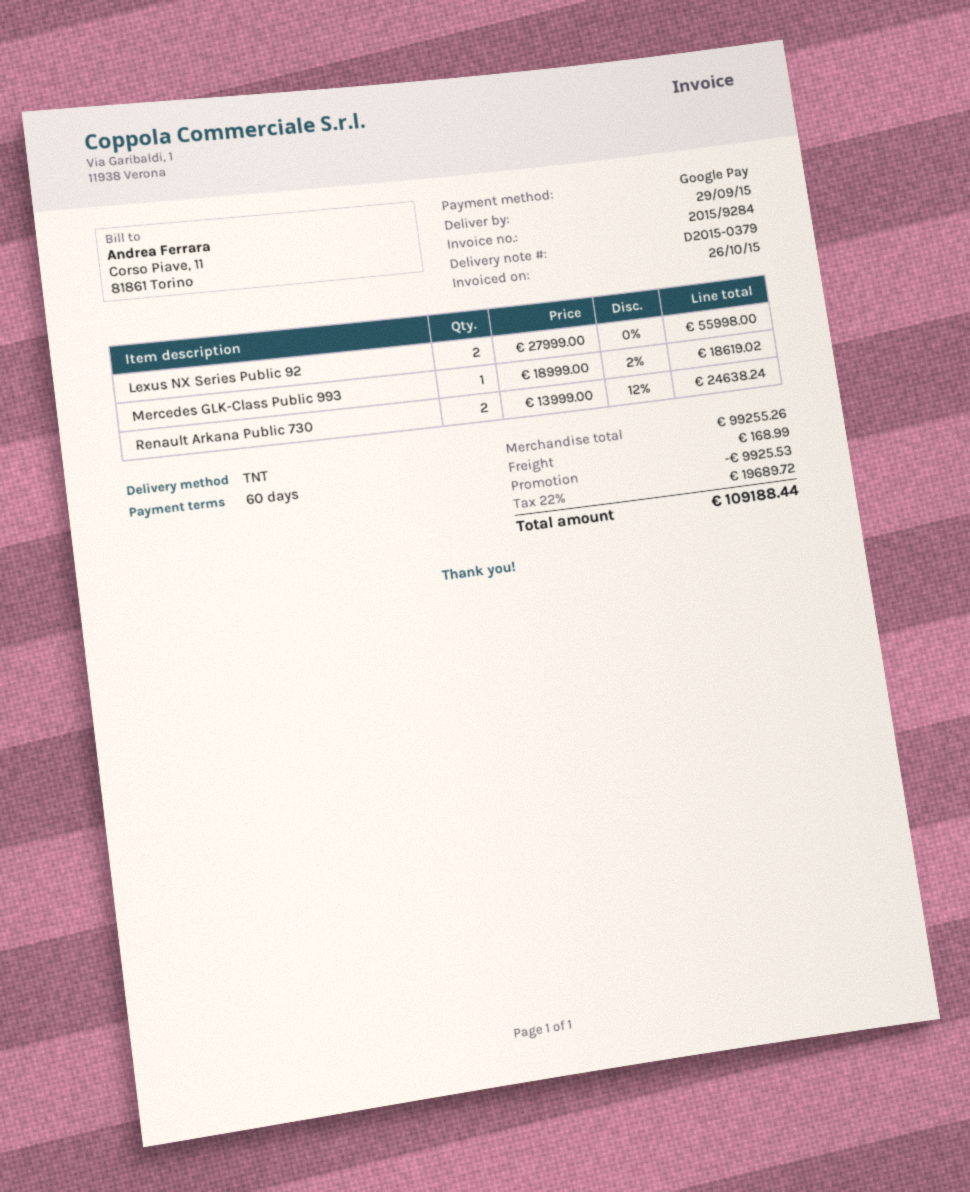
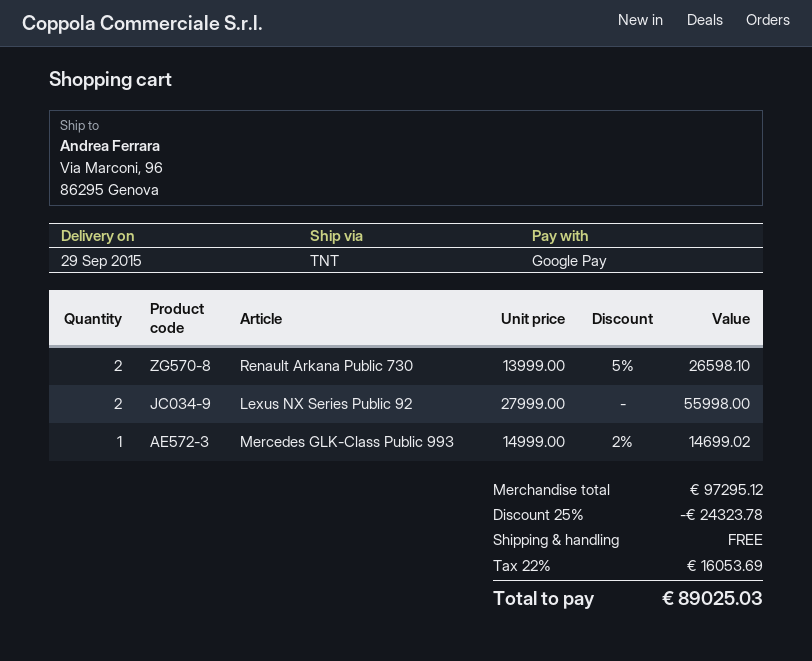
Mercedes GLK-Class Public 993: 1 x 18999.00 - 2% = 18619.02 -> 1 x 14999.00 - 2% = 14699.02
Renault Arkana Public 730: 2 x 13999.00 - 12% = 24638.24 -> 2 x 13999.00 - 5% = 26598.10
subtotal: 99255.26 -> 97295.12
discount: 9925.53 -> 24323.78
shipping: 168.99 -> 0.00
tax: 22% = 19689.72 -> 22% = 16053.69
total: 109188.44 -> 89025.03

